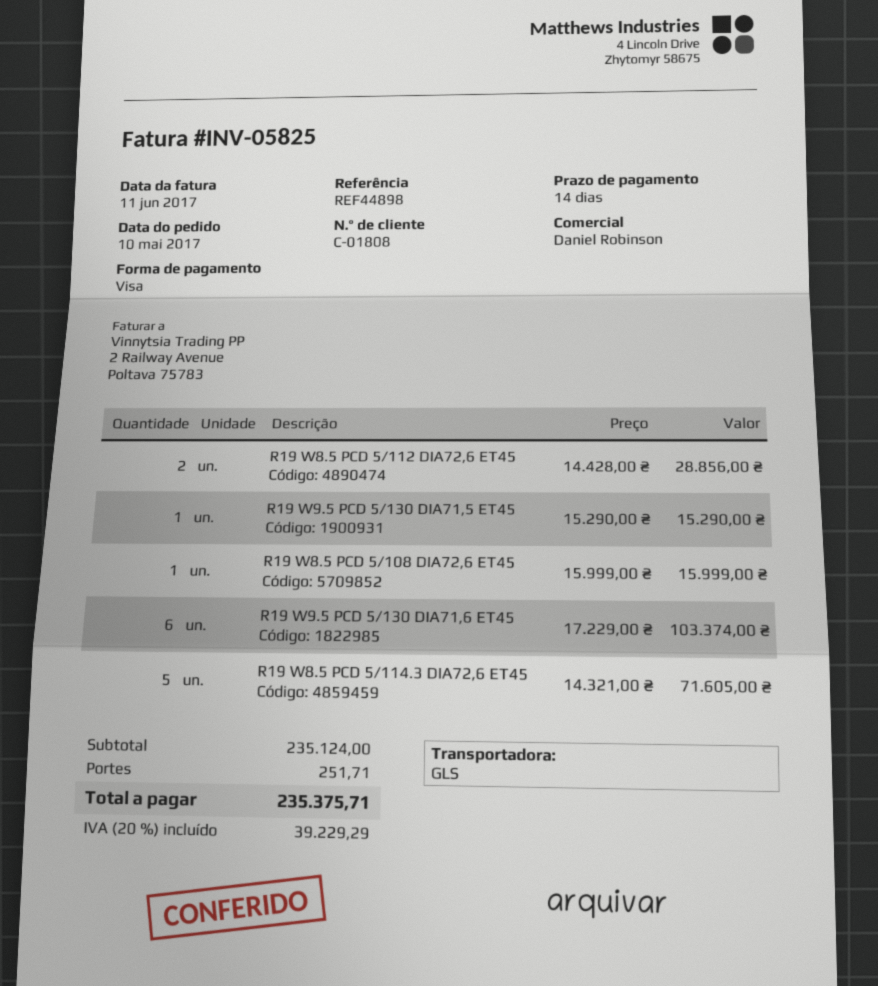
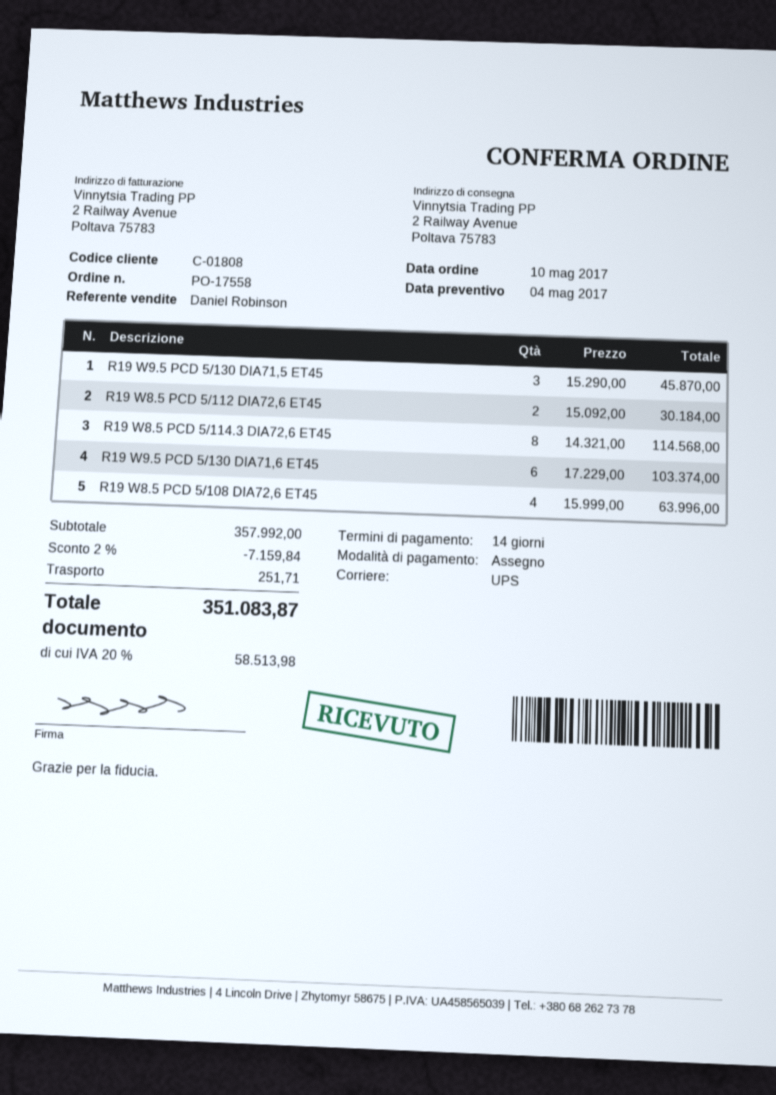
payment method: Visa -> cheque
shipping method: GLS -> UPS
R19 W8.5 PCD 5/112 DIA72,6 ET45: 2 x 14428.00 = 28856.00 -> 2 x 15092.00 = 30184.00
R19 W9.5 PCD 5/130 DIA71,5 ET45: 1 x 15290.00 = 15290.00 -> 3 x 15290.00 = 45870.00
R19 W8.5 PCD 5/108 DIA72,6 ET45: 1 x 15999.00 = 15999.00 -> 4 x 15999.00 = 63996.00
R19 W8.5 PCD 5/114.3 DIA72,6 ET45: 5 x 14321.00 = 71605.00 -> 8 x 14321.00 = 114568.00
subtotal: 235124.00 -> 357992.00
discount: none -> 2% = 7159.84
tax: 20% = 39229.29 -> 20% = 58513.98
total: 235375.71 -> 351083.87

